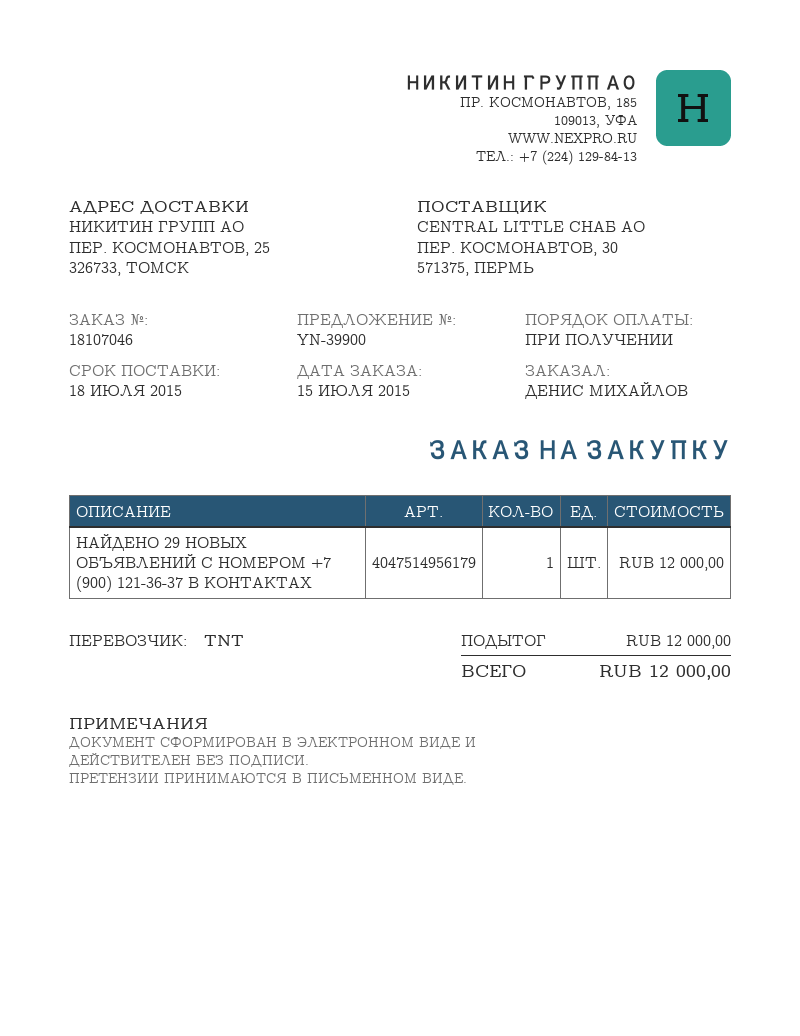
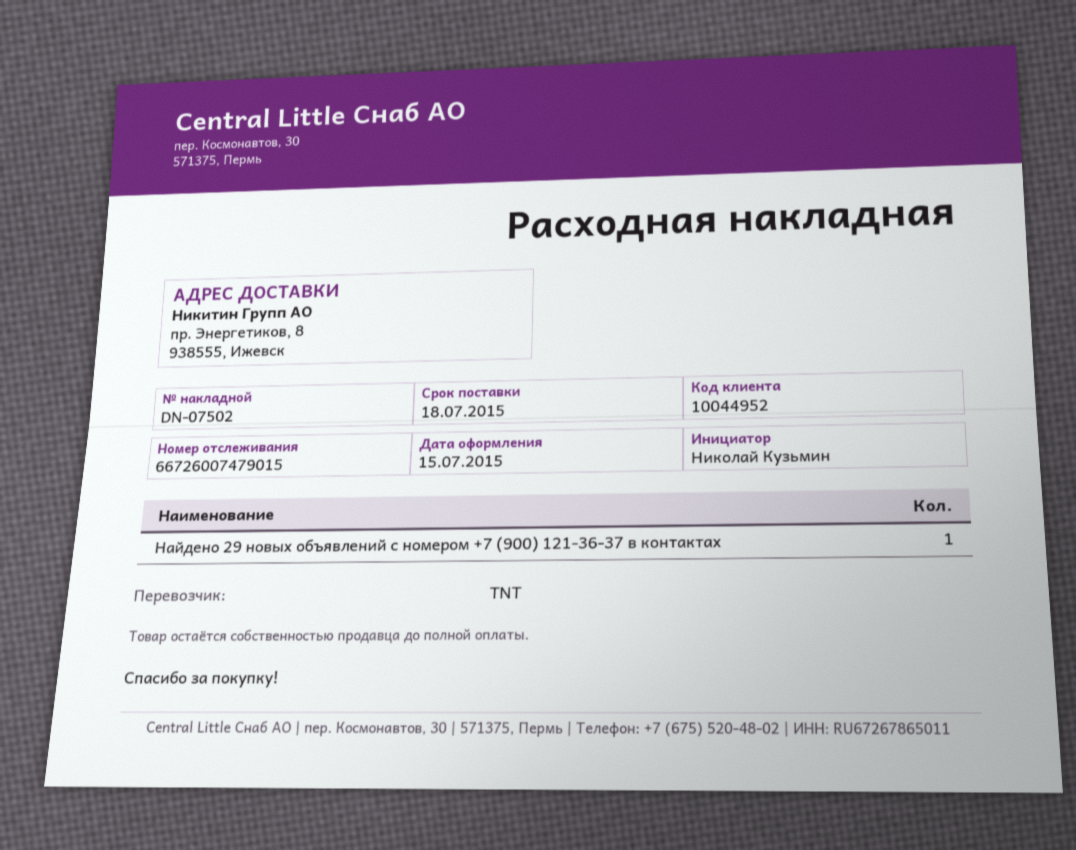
ordered by: ДЕНИС МИХАЙЛОВ -> Николай Кузьмин
ship to: ПЕР. КОСМОНАВТОВ, 25, 326733, ТОМСК -> пр. Энергетиков, 8, 938555, Ижевск

